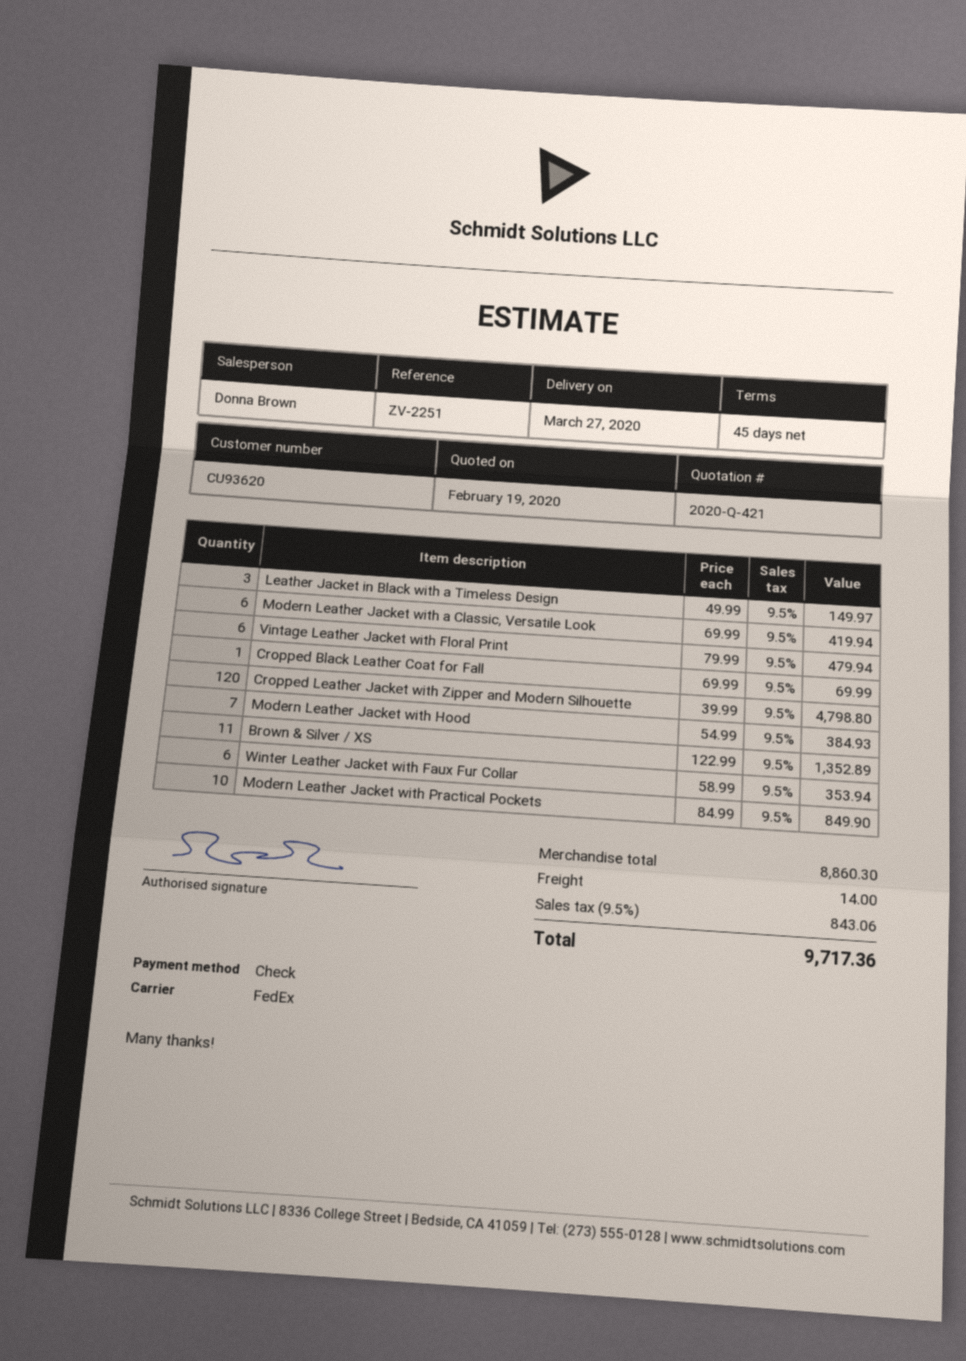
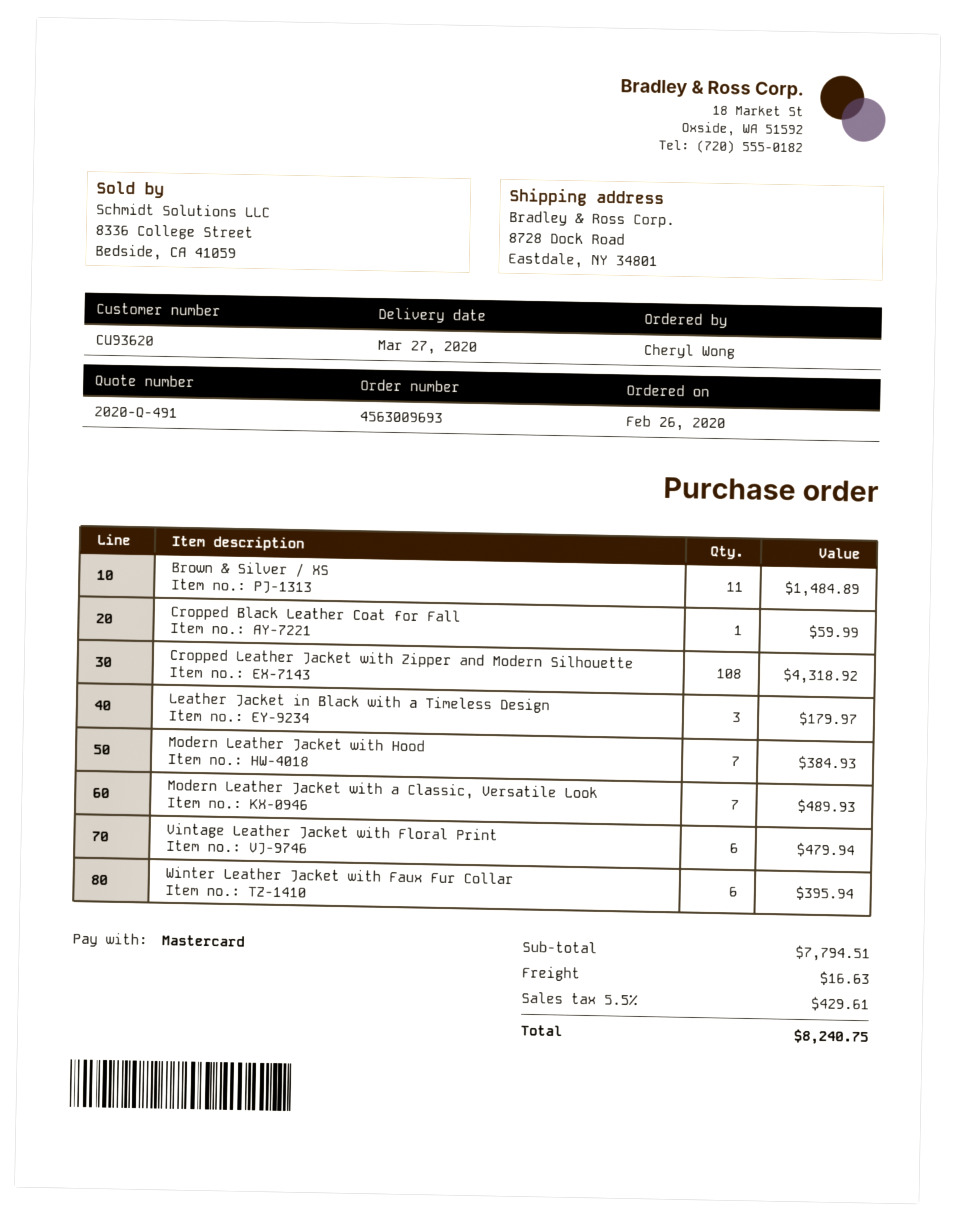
quote number: 2020-Q-421 -> 2020-Q-491
payment method: cheque -> Mastercard
Leather Jacket in Black with a Timeless Design: 3 for 149.97 -> 3 for 179.97
Modern Leather Jacket with a Classic, Versatile Look: 6 for 419.94 -> 7 for 489.93
Cropped Black Leather Coat for Fall: 1 for 69.99 -> 1 for 59.99
Cropped Leather Jacket with Zipper and Modern Silhouette: 120 for 4798.80 -> 108 for 4318.92
Brown & Silver / XS: 11 for 1352.89 -> 11 for 1484.89
Winter Leather Jacket with Faux Fur Collar: 6 for 353.94 -> 6 for 395.94
Modern Leather Jacket with Practical Pockets: 10 for 849.90 -> none
subtotal: 8860.30 -> 7794.51
shipping: 14.00 -> 16.63
tax: 9.5% = 843.06 -> 5.5% = 429.61
total: 9717.36 -> 8240.75

